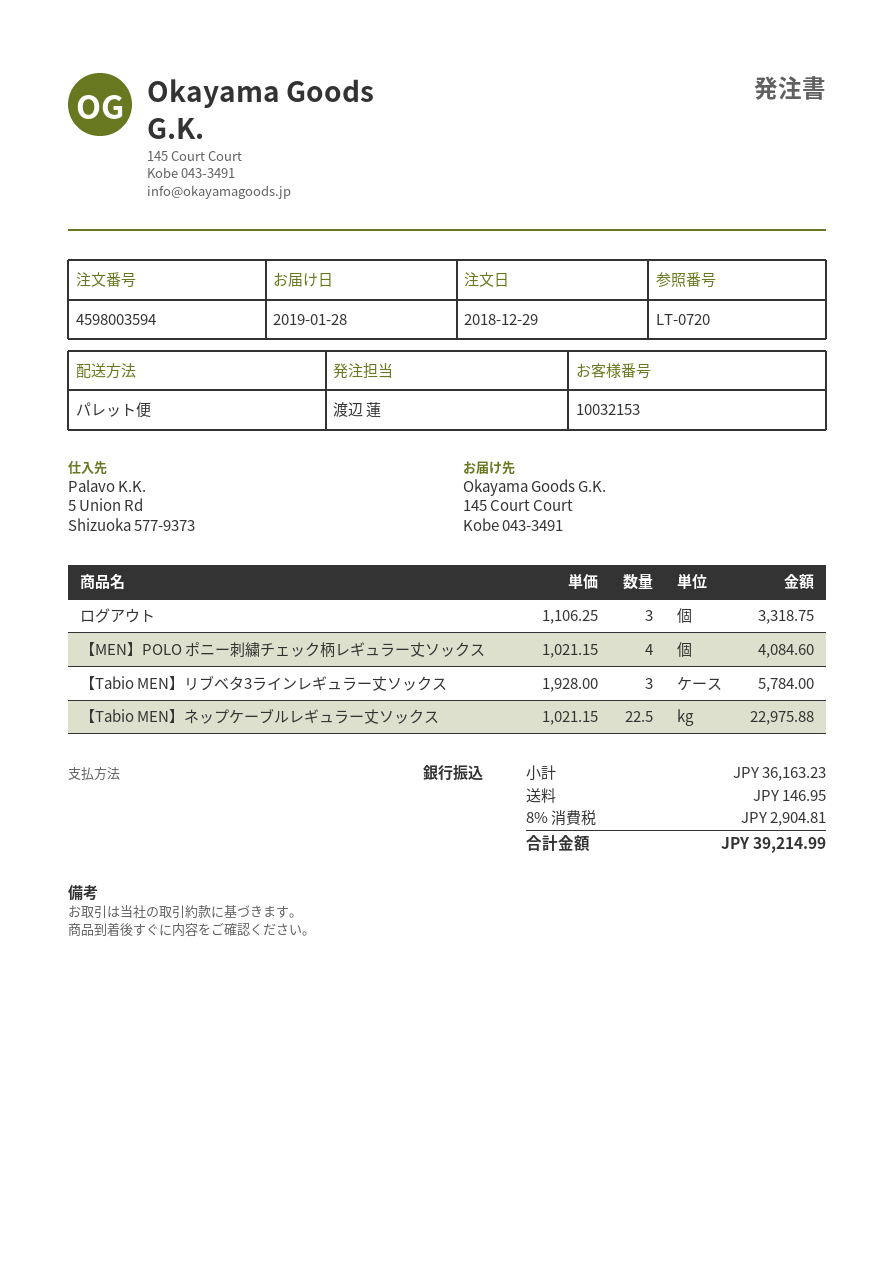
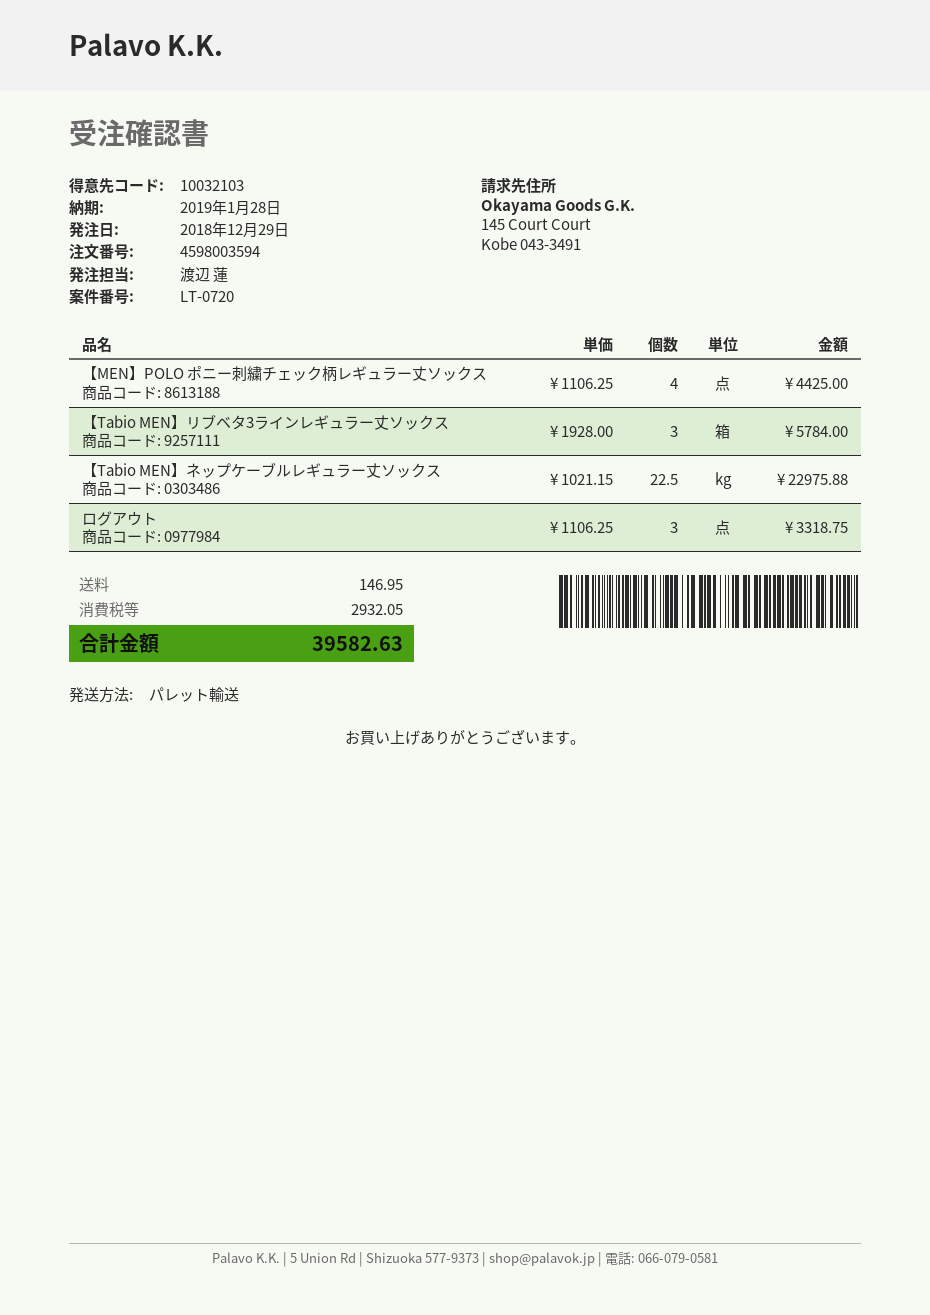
customer number: 10032153 -> 10032103
【MEN】POLO ポニー刺繍チェック柄レギュラー丈ソックス: 4 x 1021.15 = 4084.60 -> 4 x 1106.25 = 4425.00
tax: 2904.81 -> 2932.05
total: 39214.99 -> 39582.63

